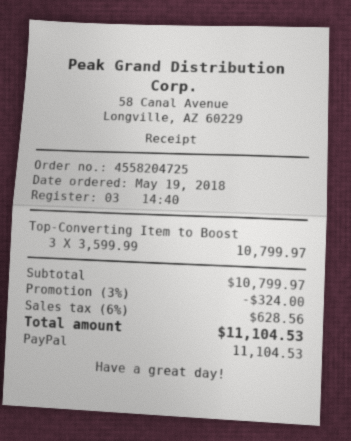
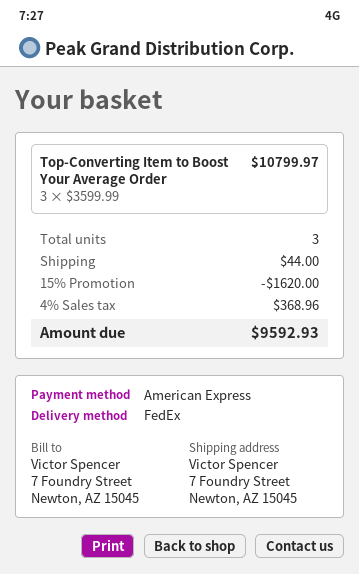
payment method: PayPal -> American Express
discount: 3% = 324.00 -> 15% = 1620.00
shipping: none -> 44.00
tax: 6% = 628.56 -> 4% = 368.96
total: 11104.53 -> 9592.93

